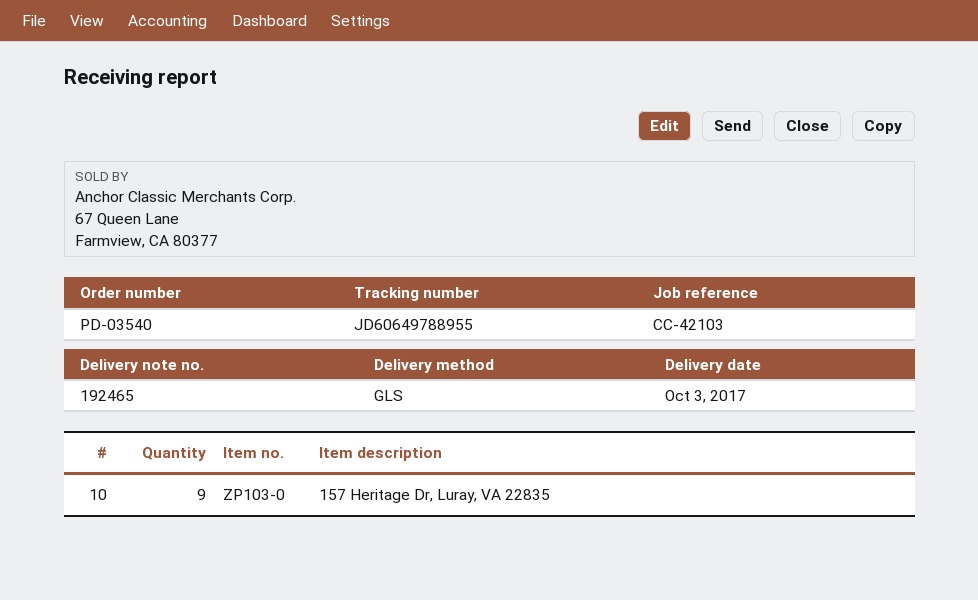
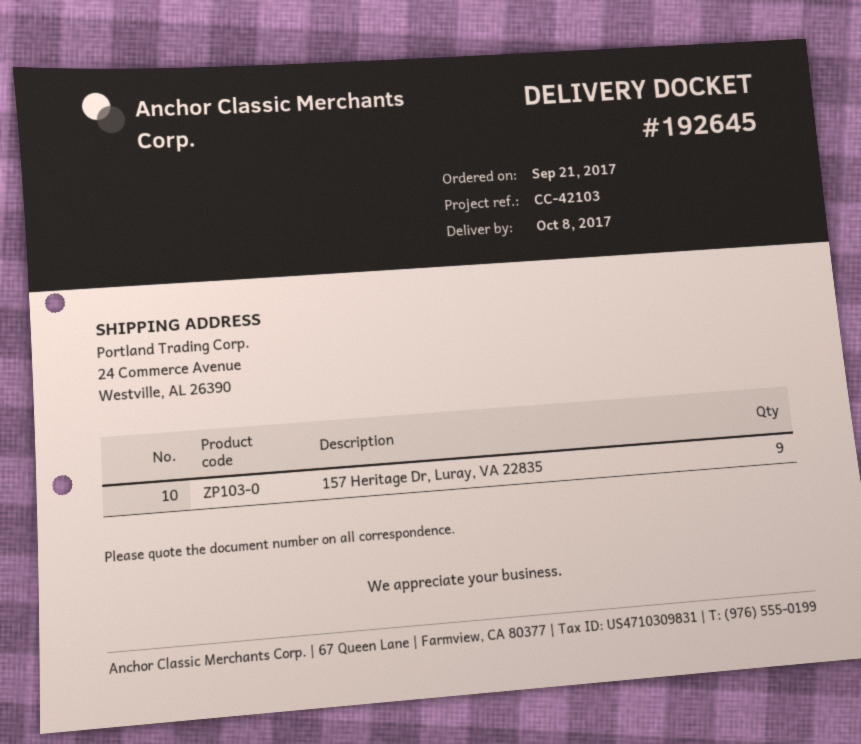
delivery note number: 192465 -> 192645
delivery date: 2017-10-03 -> 2017-10-08

